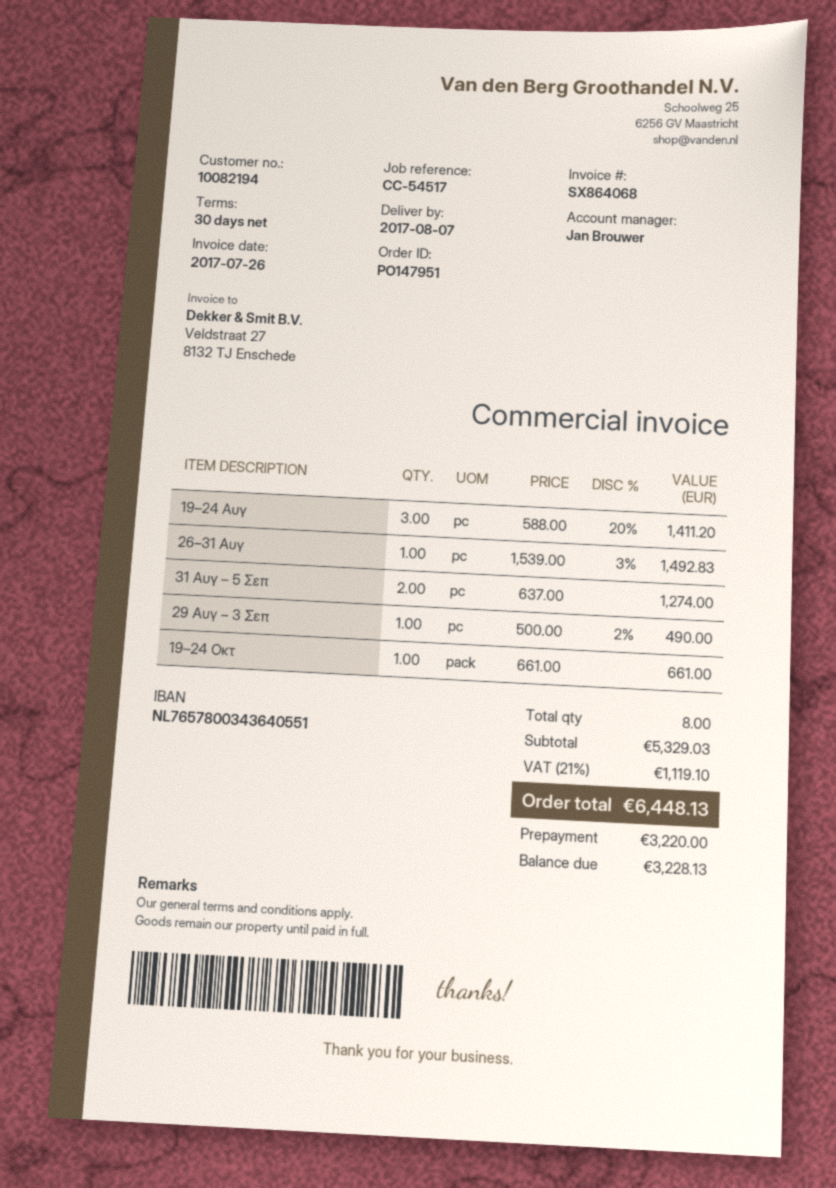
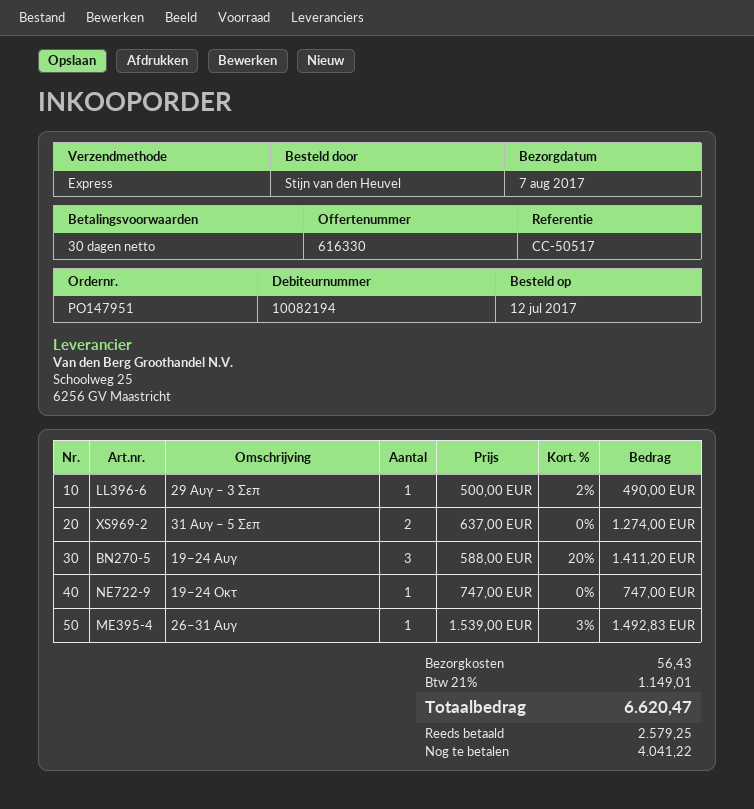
reference: CC-54517 -> CC-50517
19–24 Οκτ: 1 x 661.00 = 661.00 -> 1 x 747.00 = 747.00
shipping: none -> 56.43
tax: 21% = 1119.10 -> 21% = 1149.01
total: 6448.13 -> 6620.47
deposit: 3220.00 -> 2579.25
balance: 3228.13 -> 4041.22

